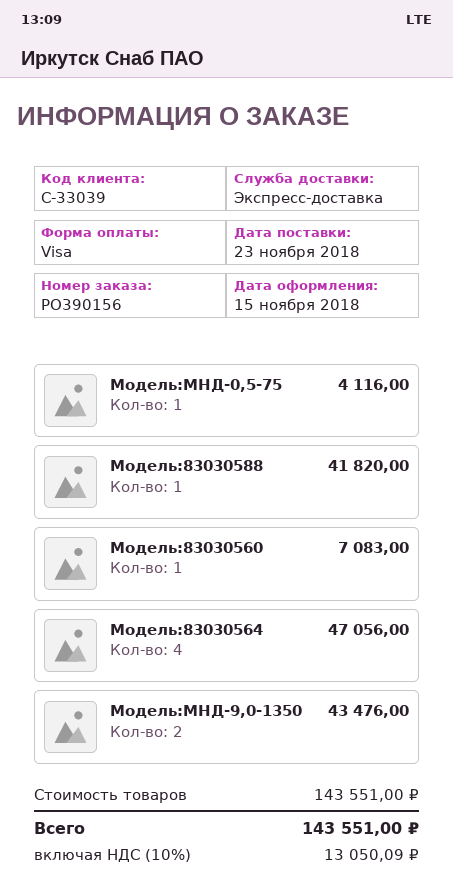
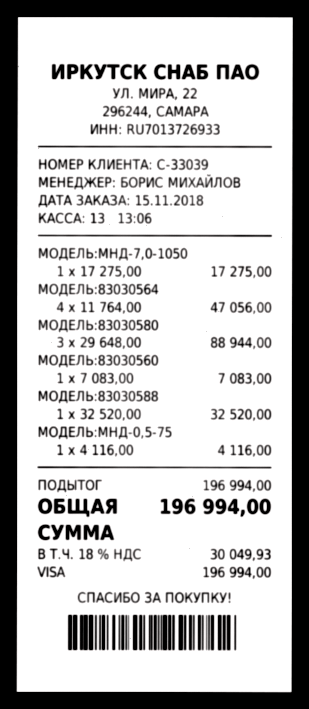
Модель:83030588: 1 for 41820.00 -> 1 for 32520.00
Модель:МНД-9,0-1350: 2 for 43476.00 -> none
МОДЕЛЬ:МНД-7,0-1050: none -> 1 for 17275.00
МОДЕЛЬ:83030580: none -> 3 for 88944.00
subtotal: 143551.00 -> 196994.00
tax: 10% = 13050.09 -> 18% = 30049.93
total: 143551.00 -> 196994.00

